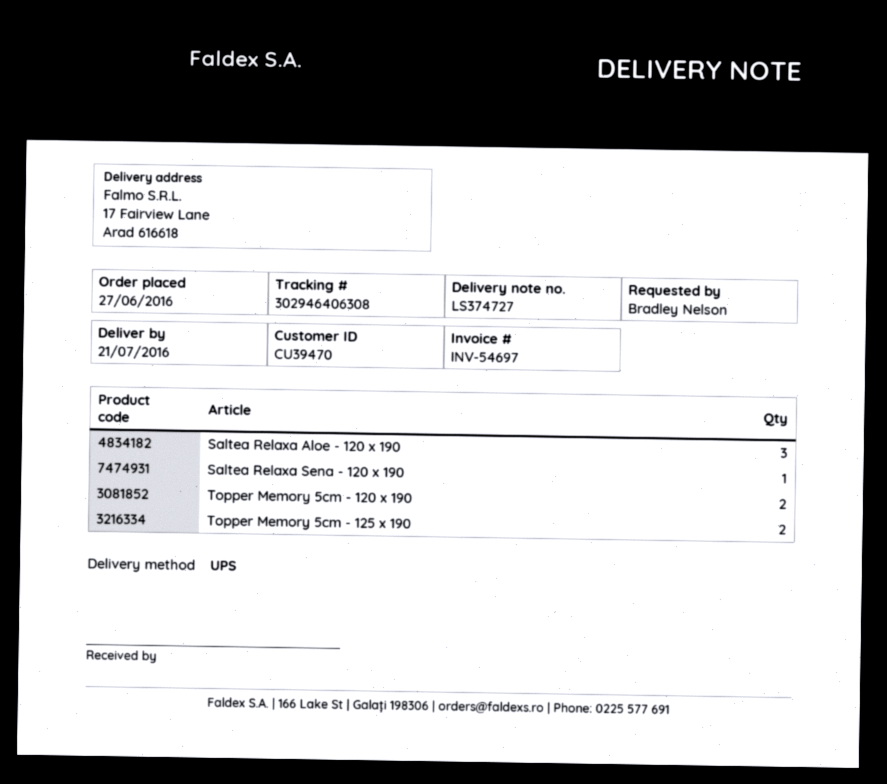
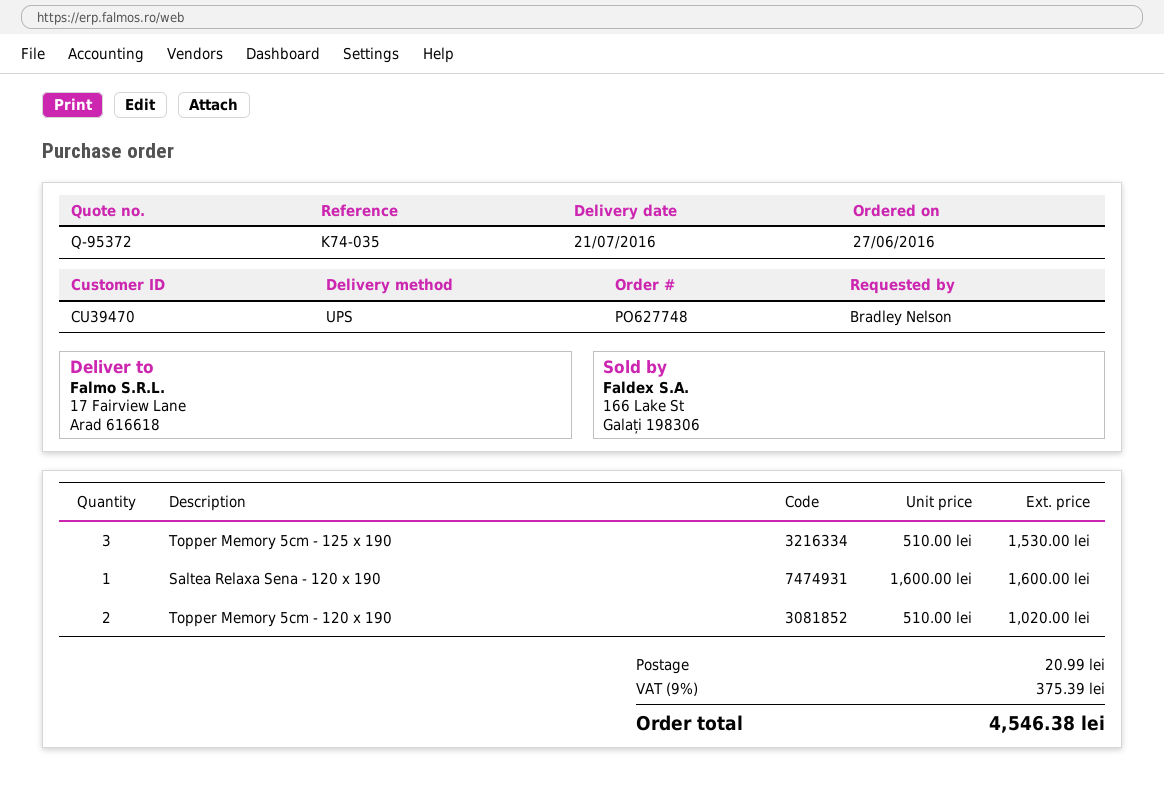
Saltea Relaxa Aloe - 120 x 190: 3 -> none
Topper Memory 5cm - 125 x 190: 2 -> 3

